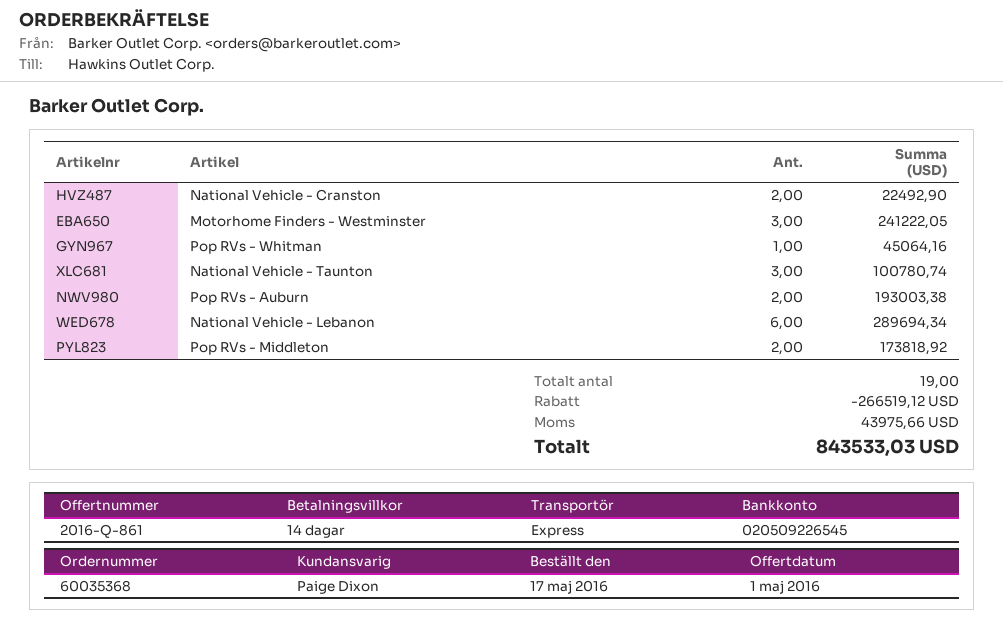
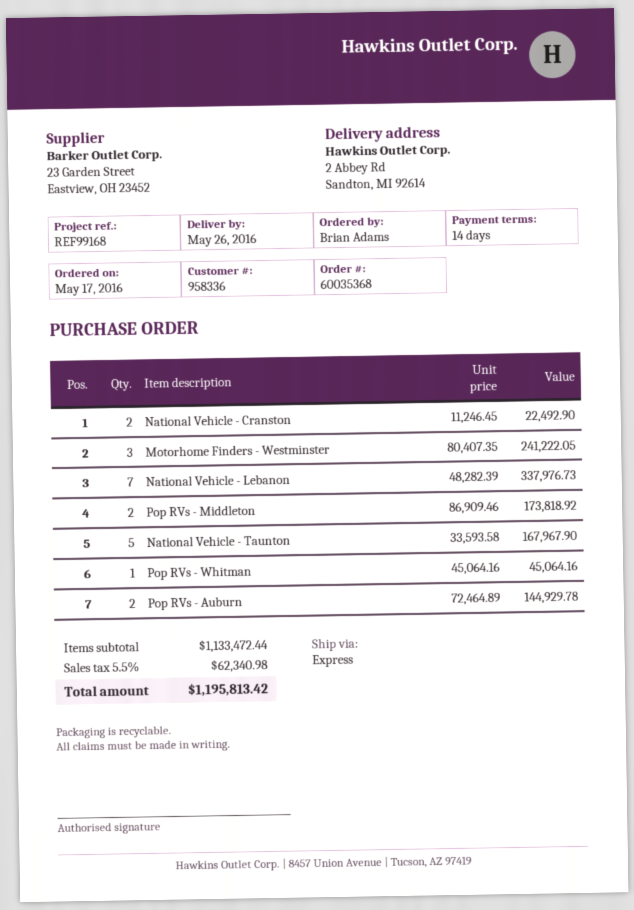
National Vehicle - Taunton: 3 for 100780.74 -> 5 for 167967.90
Pop RVs - Auburn: 2 for 193003.38 -> 2 for 144929.78
National Vehicle - Lebanon: 6 for 289694.34 -> 7 for 337976.73
discount: 266519.12 -> none
tax: 43975.66 -> 62340.98
total: 843533.03 -> 1195813.42

